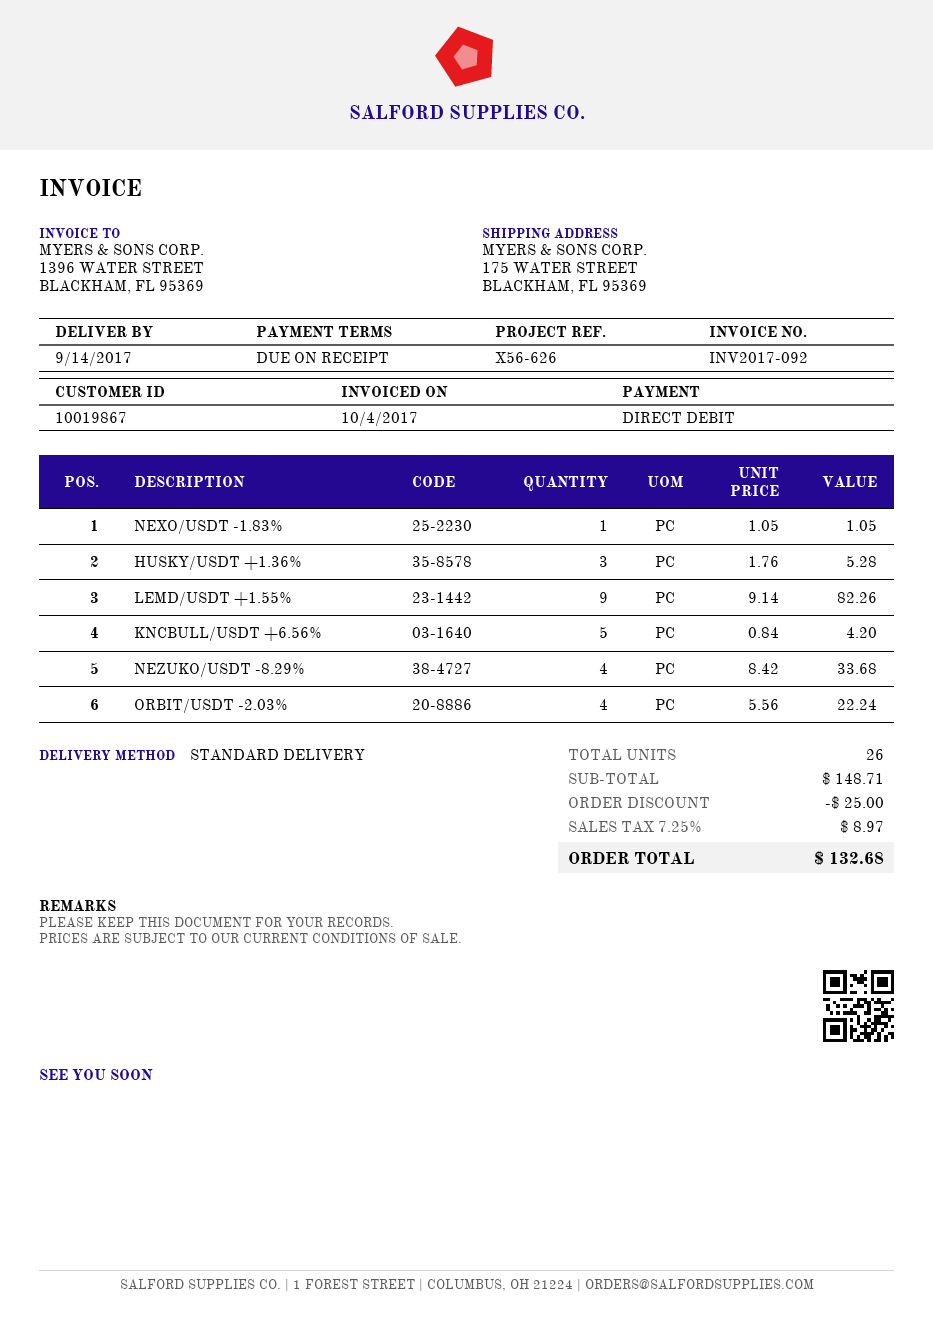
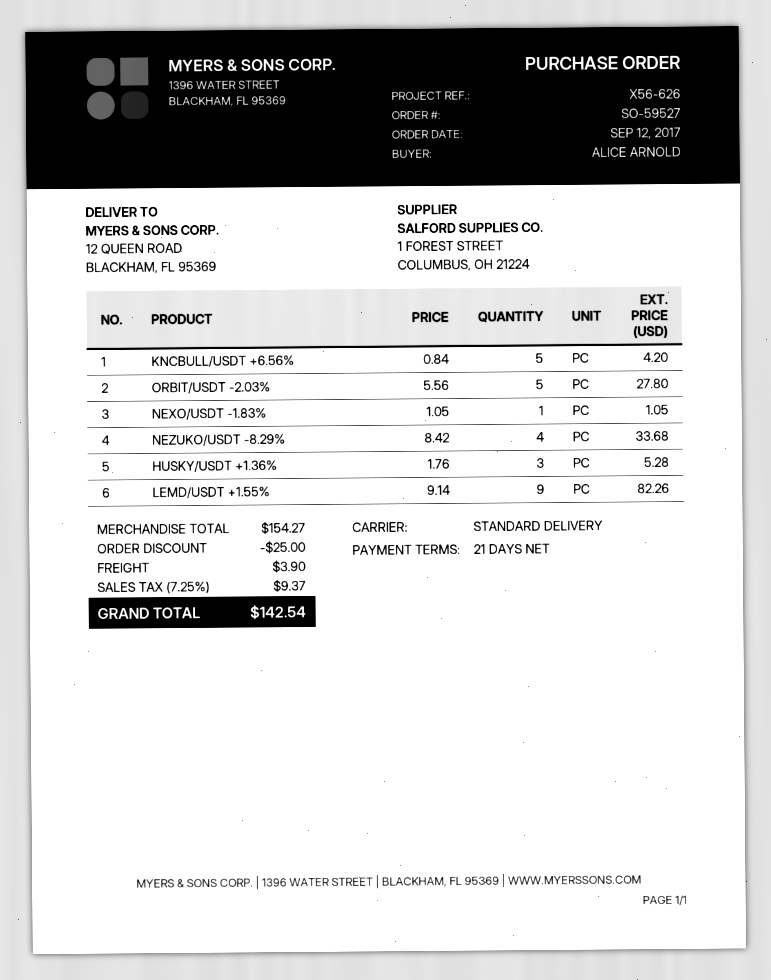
payment terms: on receipt -> 21 days
ship to: 175 WATER STREET, BLACKHAM, FL 95369 -> 12 QUEEN ROAD, BLACKHAM, FL 95369
ORBIT/USDT -2.03%: 4 x 5.56 = 22.24 -> 5 x 5.56 = 27.80
subtotal: 148.71 -> 154.27
shipping: none -> 3.90
tax: 7.25% = 8.97 -> 7.25% = 9.37
total: 132.68 -> 142.54

